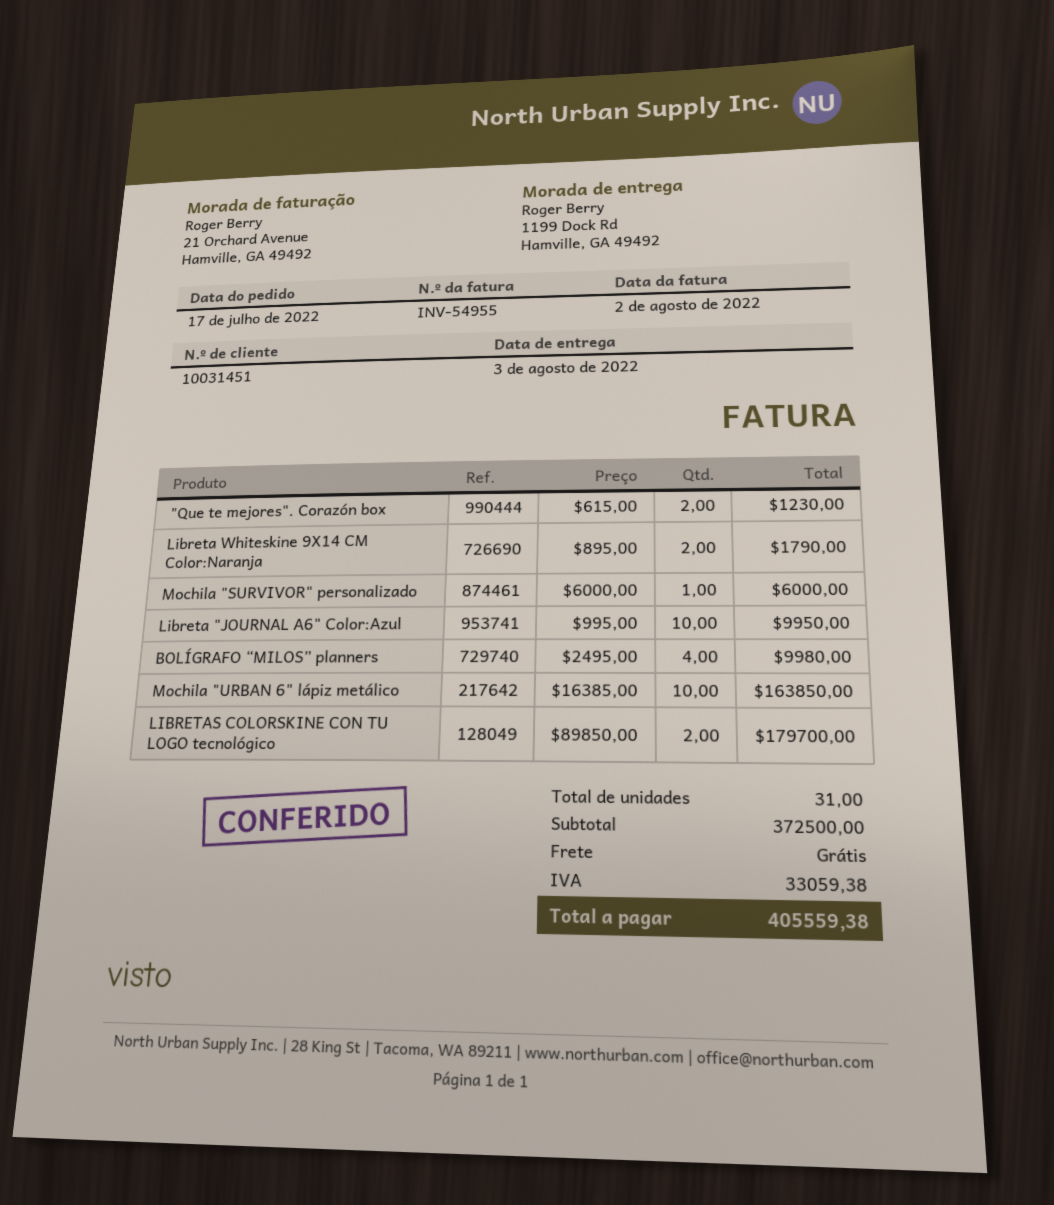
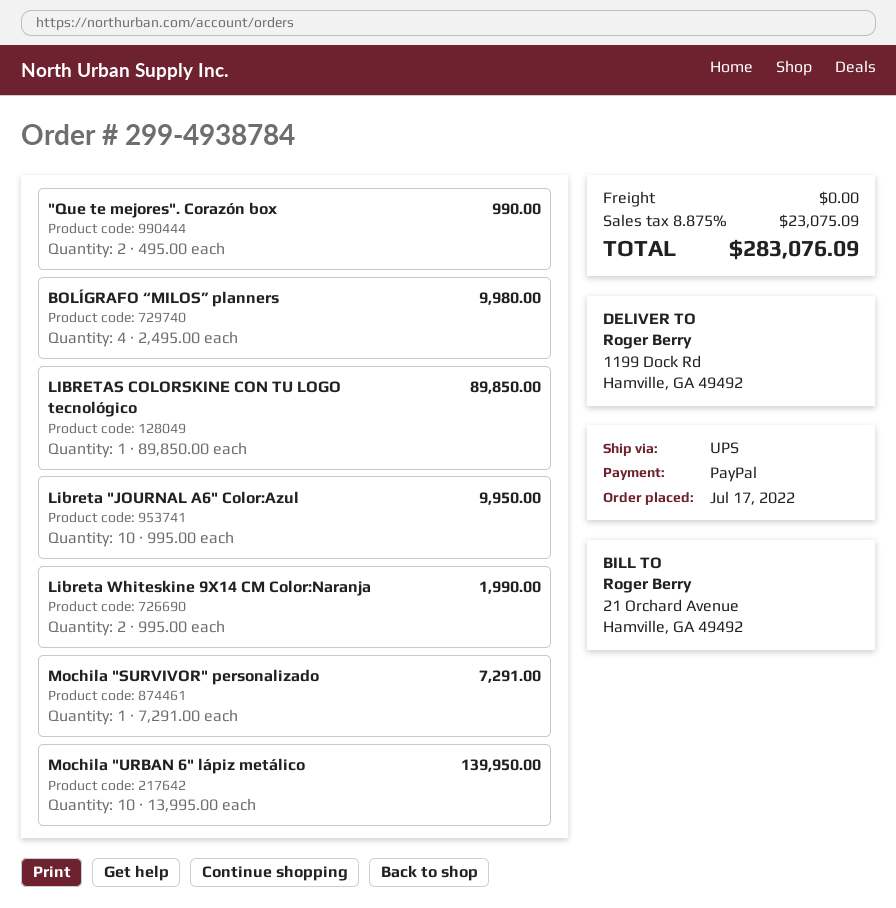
"Que te mejores". Corazón box: 2 x 615.00 = 1230.00 -> 2 x 495.00 = 990.00
Libreta Whiteskine 9X14 CM Color:Naranja: 2 x 895.00 = 1790.00 -> 2 x 995.00 = 1990.00
Mochila "SURVIVOR" personalizado: 1 x 6000.00 = 6000.00 -> 1 x 7291.00 = 7291.00
Mochila "URBAN 6" lápiz metálico: 10 x 16385.00 = 163850.00 -> 10 x 13995.00 = 139950.00
LIBRETAS COLORSKINE CON TU LOGO tecnológico: 2 x 89850.00 = 179700.00 -> 1 x 89850.00 = 89850.00
tax: 33059.38 -> 23075.09
total: 405559.38 -> 283076.09

